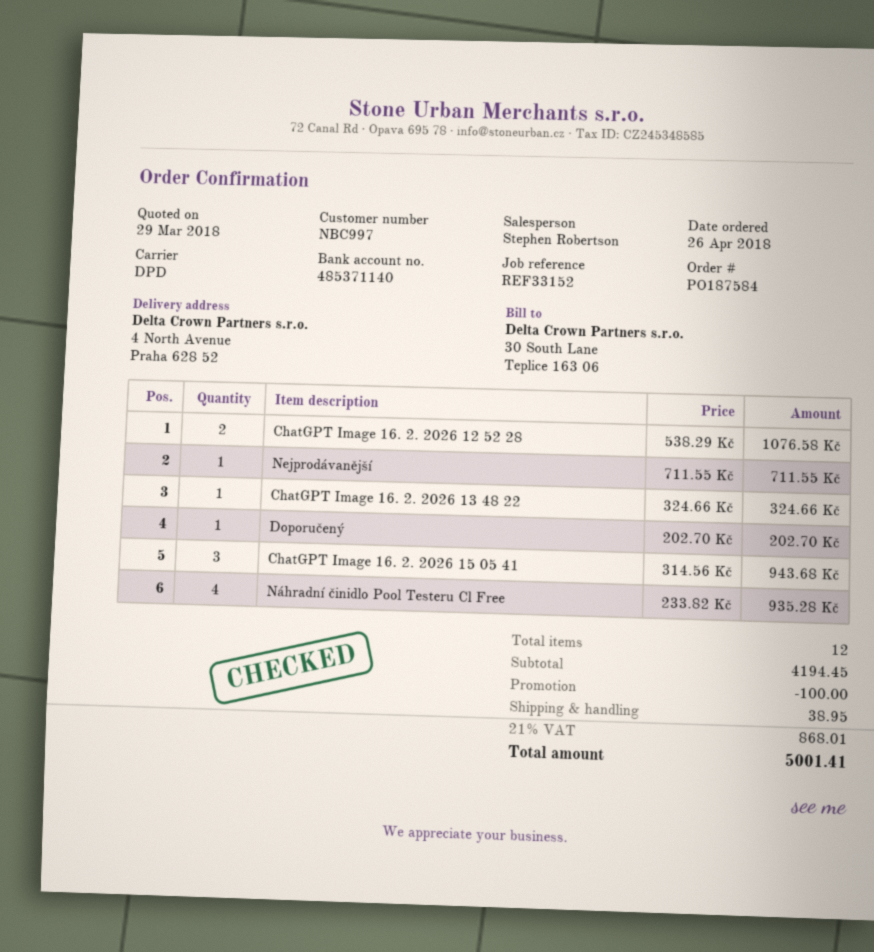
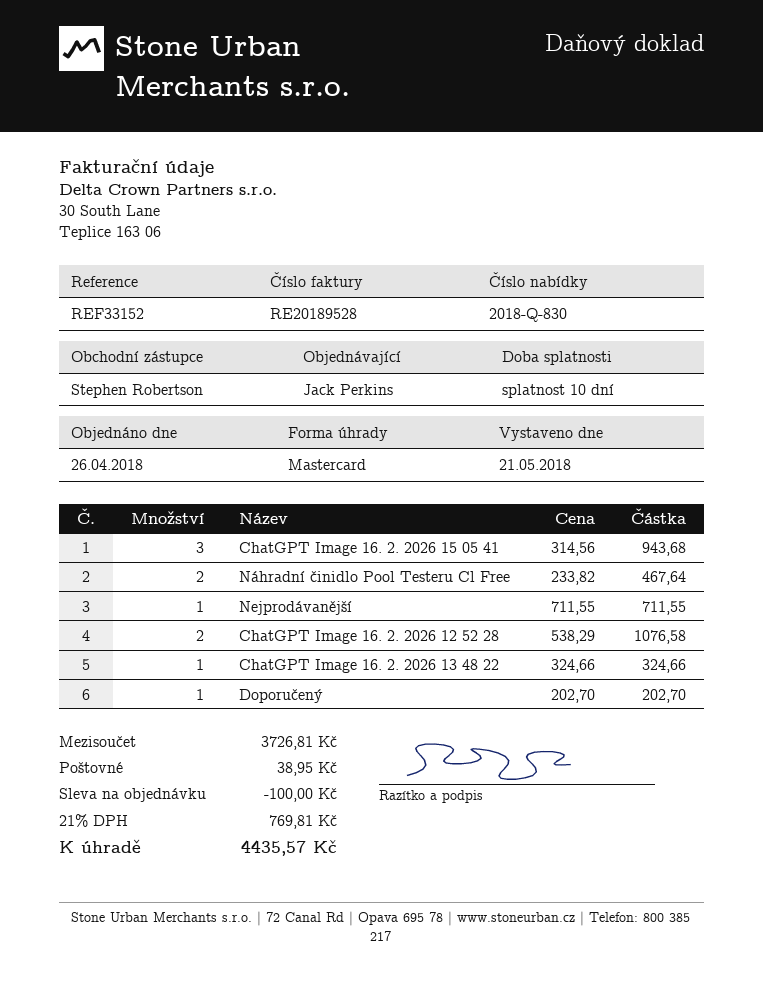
Náhradní činidlo Pool Testeru Cl Free: 4 x 233.82 = 935.28 -> 2 x 233.82 = 467.64
subtotal: 4194.45 -> 3726.81
tax: 21% = 868.01 -> 21% = 769.81
total: 5001.41 -> 4435.57

